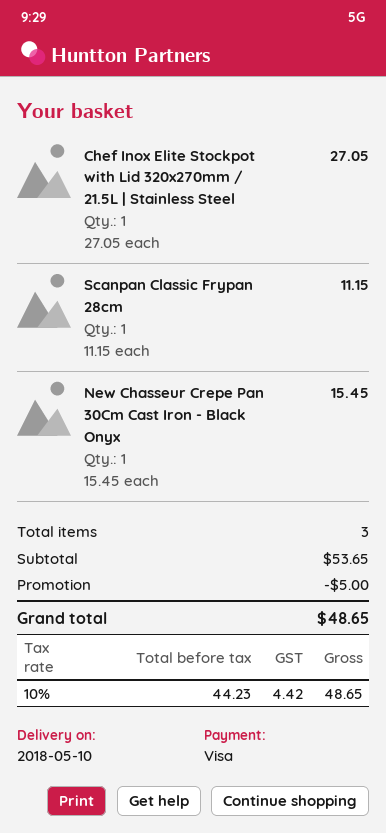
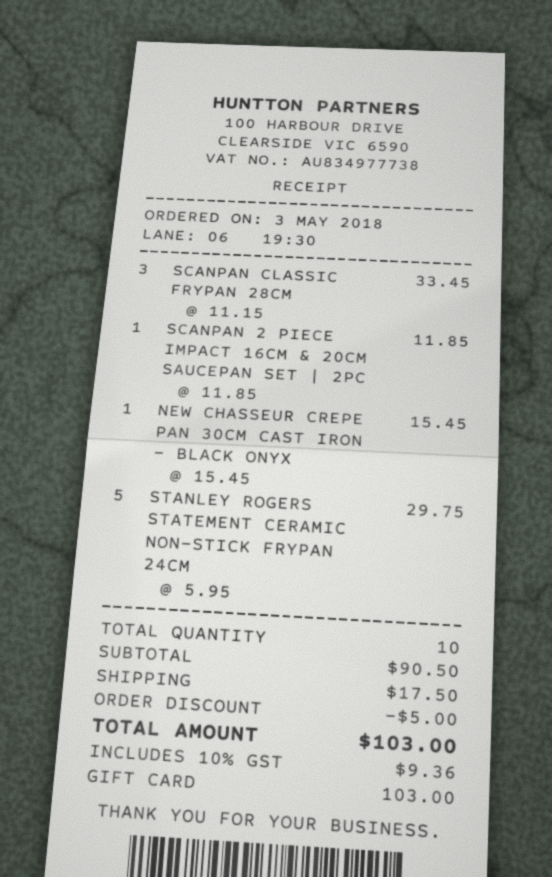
payment method: Visa -> gift card
Chef Inox Elite Stockpot with Lid 320x270mm / 21.5L | Stainless Steel: 1 x 27.05 = 27.05 -> none
Scanpan Classic Frypan 28cm: 1 x 11.15 = 11.15 -> 3 x 11.15 = 33.45
SCANPAN 2 PIECE IMPACT 16CM & 20CM SAUCEPAN SET | 2PC: none -> 1 x 11.85 = 11.85
STANLEY ROGERS STATEMENT CERAMIC NON-STICK FRYPAN 24CM: none -> 5 x 5.95 = 29.75
total quantity: 3 -> 10
subtotal: 53.65 -> 90.50
shipping: none -> 17.50
tax: 10% = 4.42 -> 10% = 9.36
total: 48.65 -> 103.00

